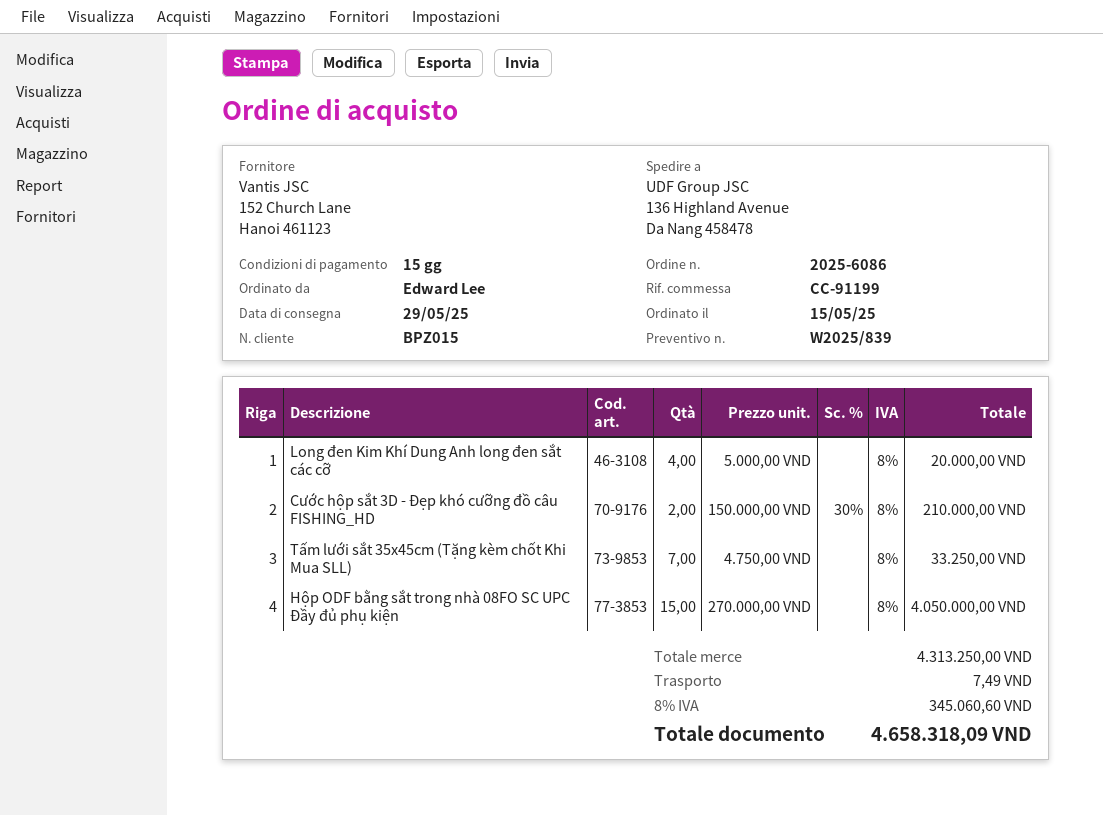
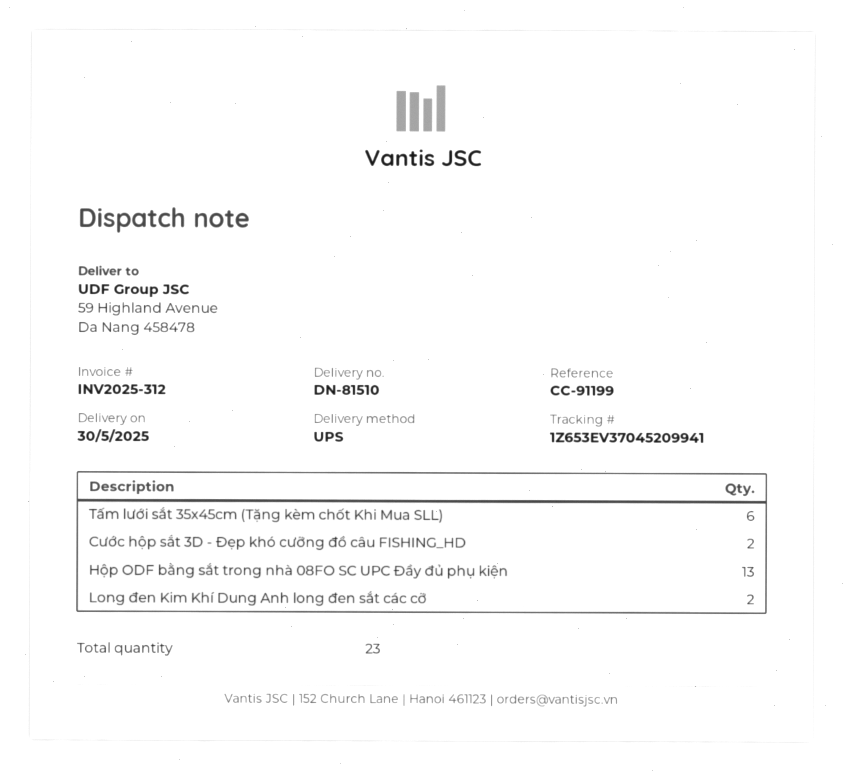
delivery date: 2025-05-29 -> 2025-05-30
ship to: 136 Highland Avenue, Da Nang 458478 -> 59 Highland Avenue, Da Nang 458478
Long đen Kim Khí Dung Anh long đen sắt các cỡ: 4 -> 2
Tấm lưới sắt 35x45cm (Tặng kèm chốt Khi Mua SLL): 7 -> 6
Hộp ODF bằng sắt trong nhà 08FO SC UPC Đầy đủ phụ kiện: 15 -> 13

